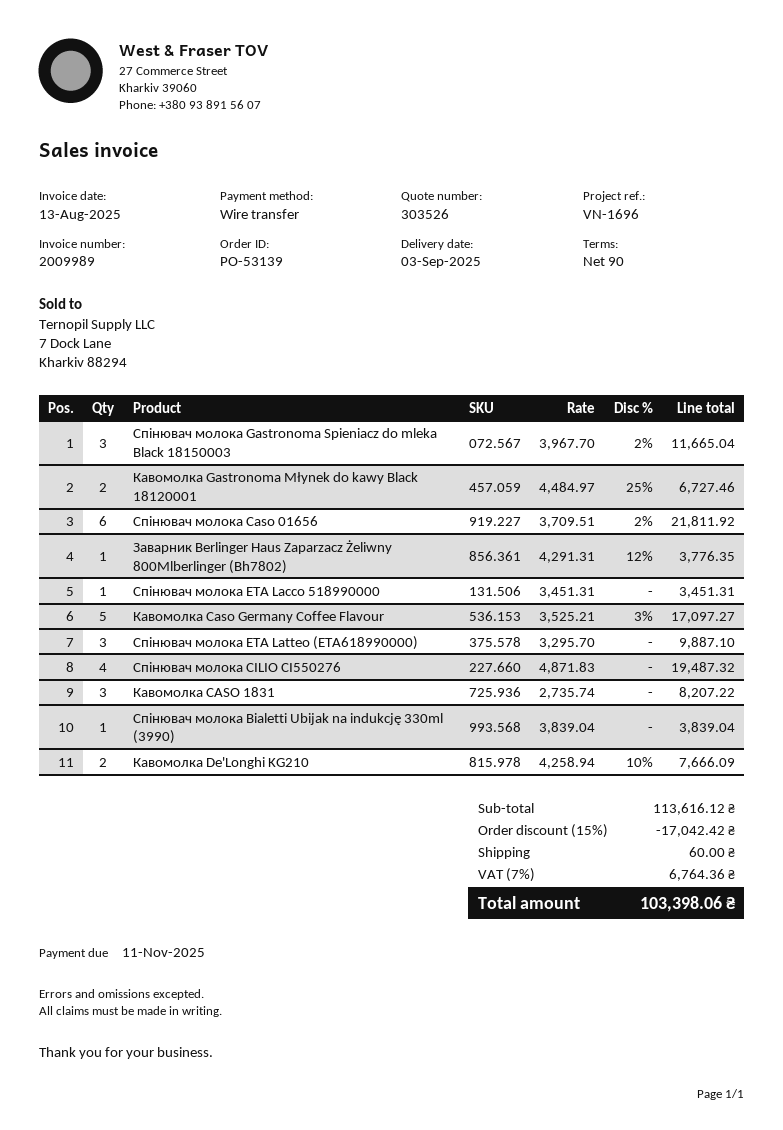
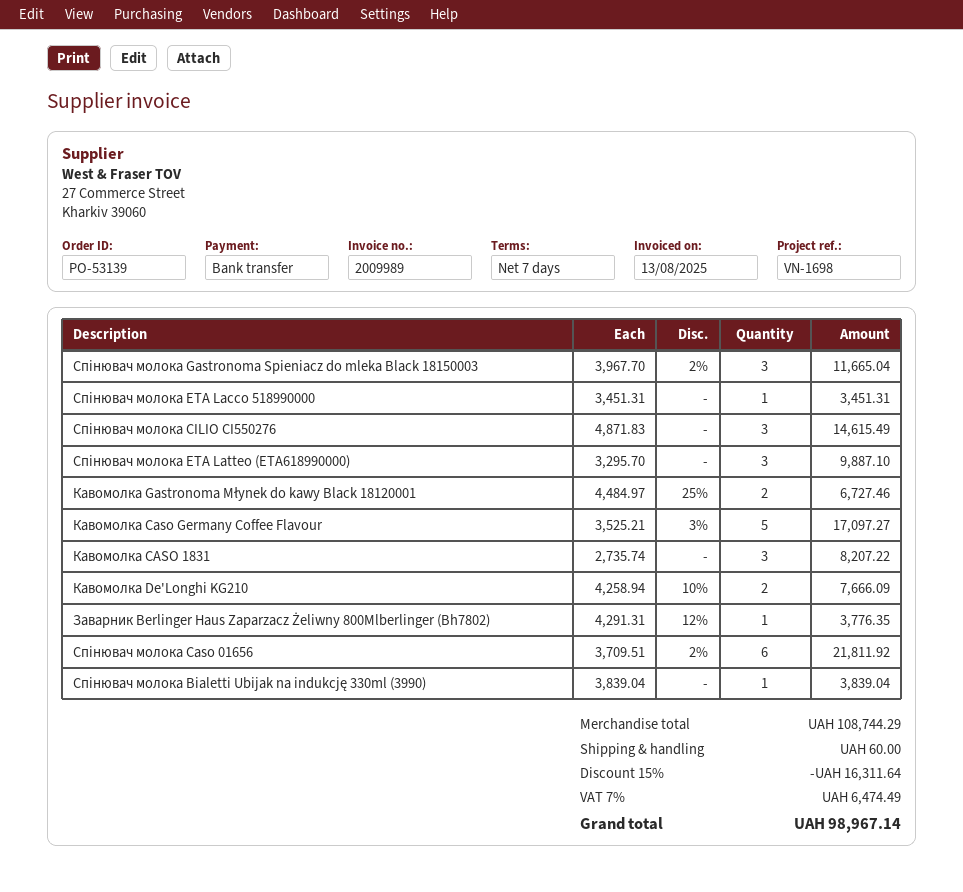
payment terms: 90 days -> 7 days
reference: VN-1696 -> VN-1698
Спінювач молока CILIO CI550276: 4 x 4871.83 = 19487.32 -> 3 x 4871.83 = 14615.49
subtotal: 113616.12 -> 108744.29
discount: 15% = 17042.42 -> 15% = 16311.64
tax: 7% = 6764.36 -> 7% = 6474.49
total: 103398.06 -> 98967.14

